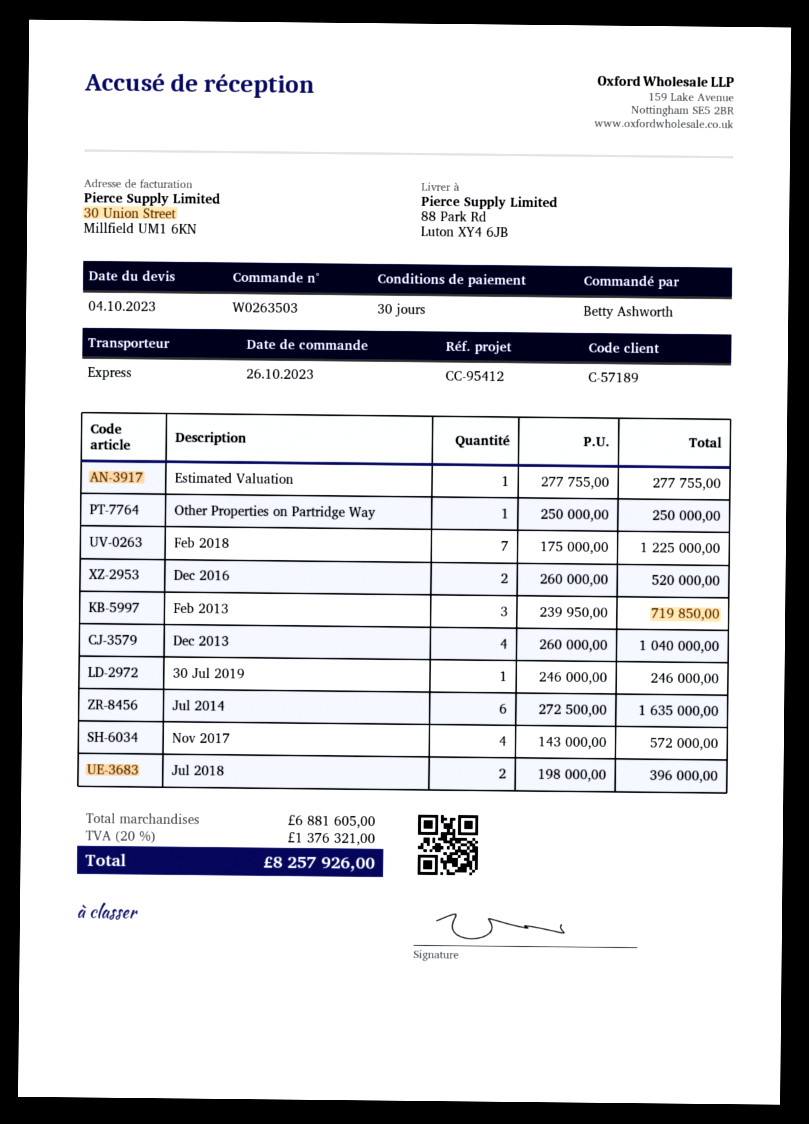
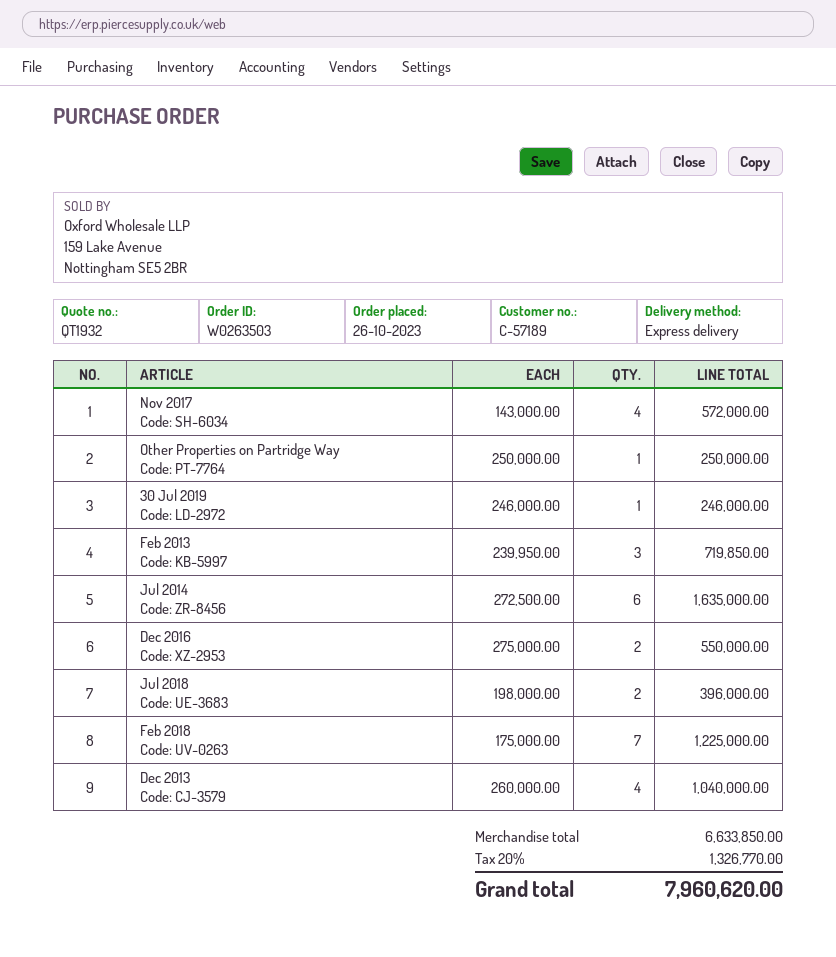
Estimated Valuation: 1 x 277755.00 = 277755.00 -> none
Dec 2016: 2 x 260000.00 = 520000.00 -> 2 x 275000.00 = 550000.00
subtotal: 6881605.00 -> 6633850.00
tax: 20% = 1376321.00 -> 20% = 1326770.00
total: 8257926.00 -> 7960620.00

